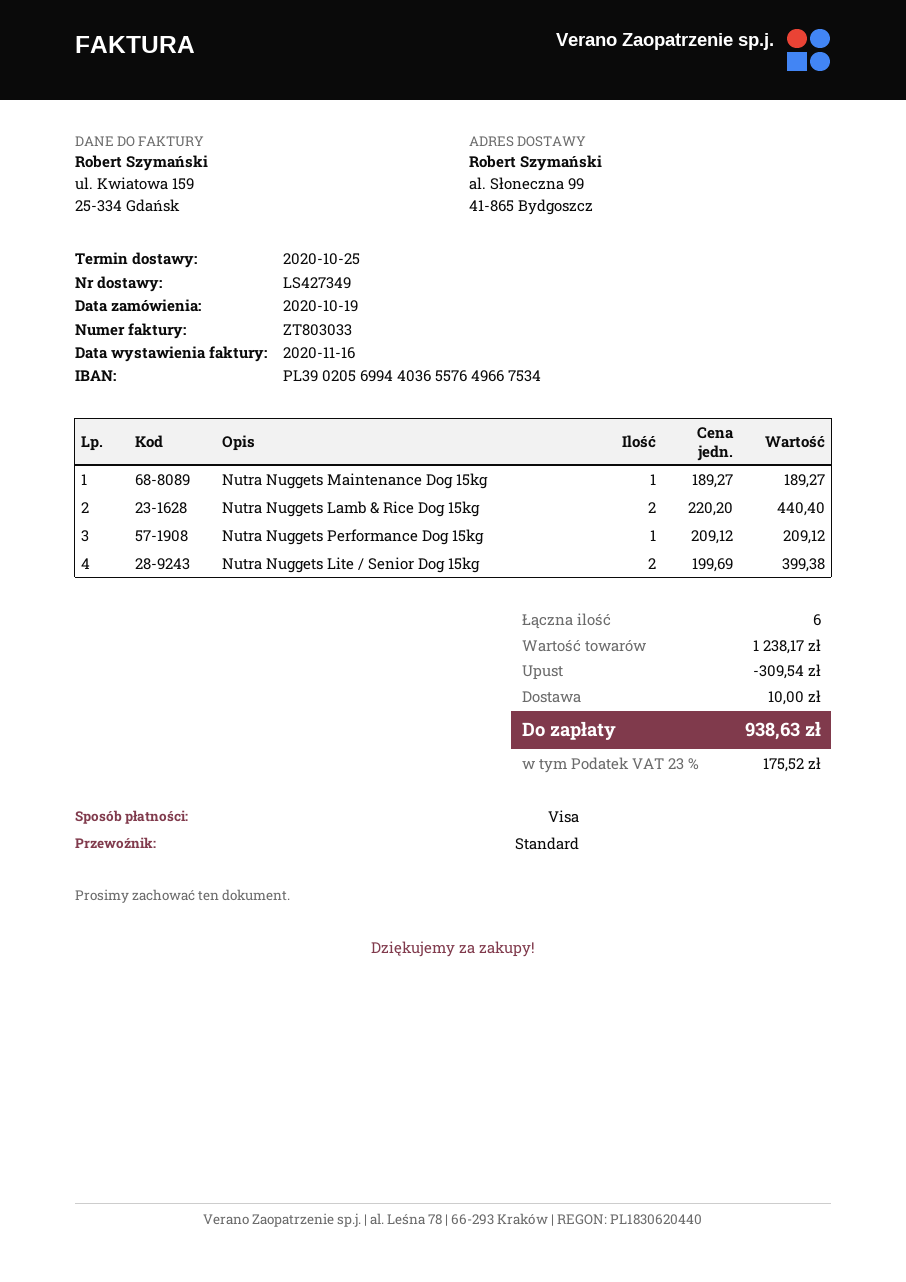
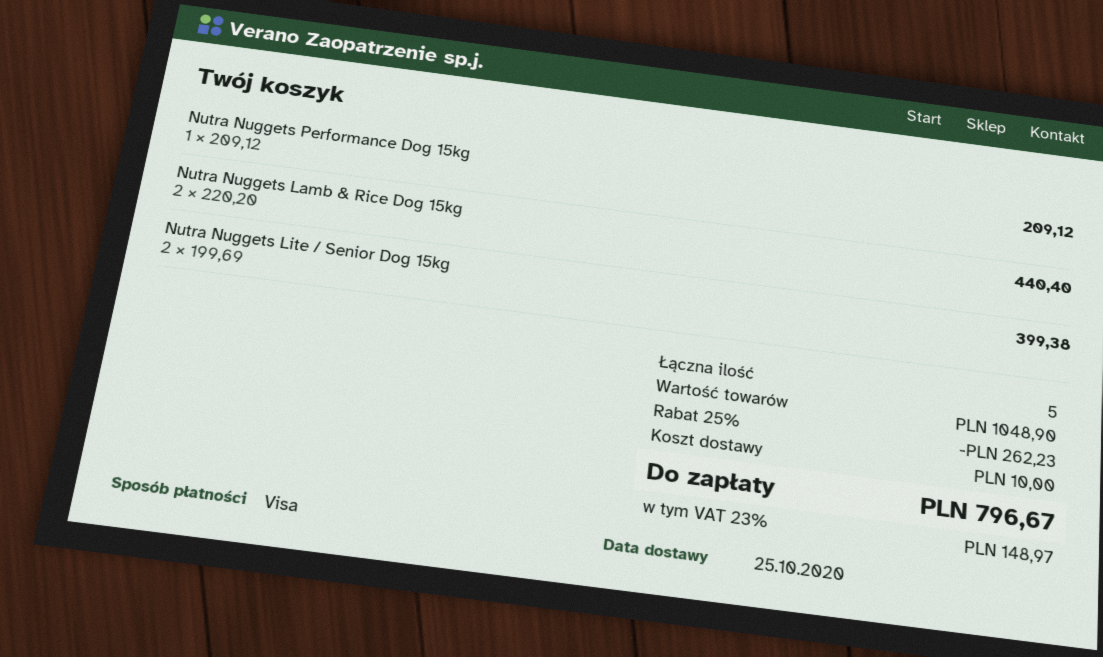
Nutra Nuggets Maintenance Dog 15kg: 1 x 189.27 = 189.27 -> none
total quantity: 6 -> 5
subtotal: 1238.17 -> 1048.90
discount: 309.54 -> 262.23
tax: 23% = 175.52 -> 23% = 148.97
total: 938.63 -> 796.67

